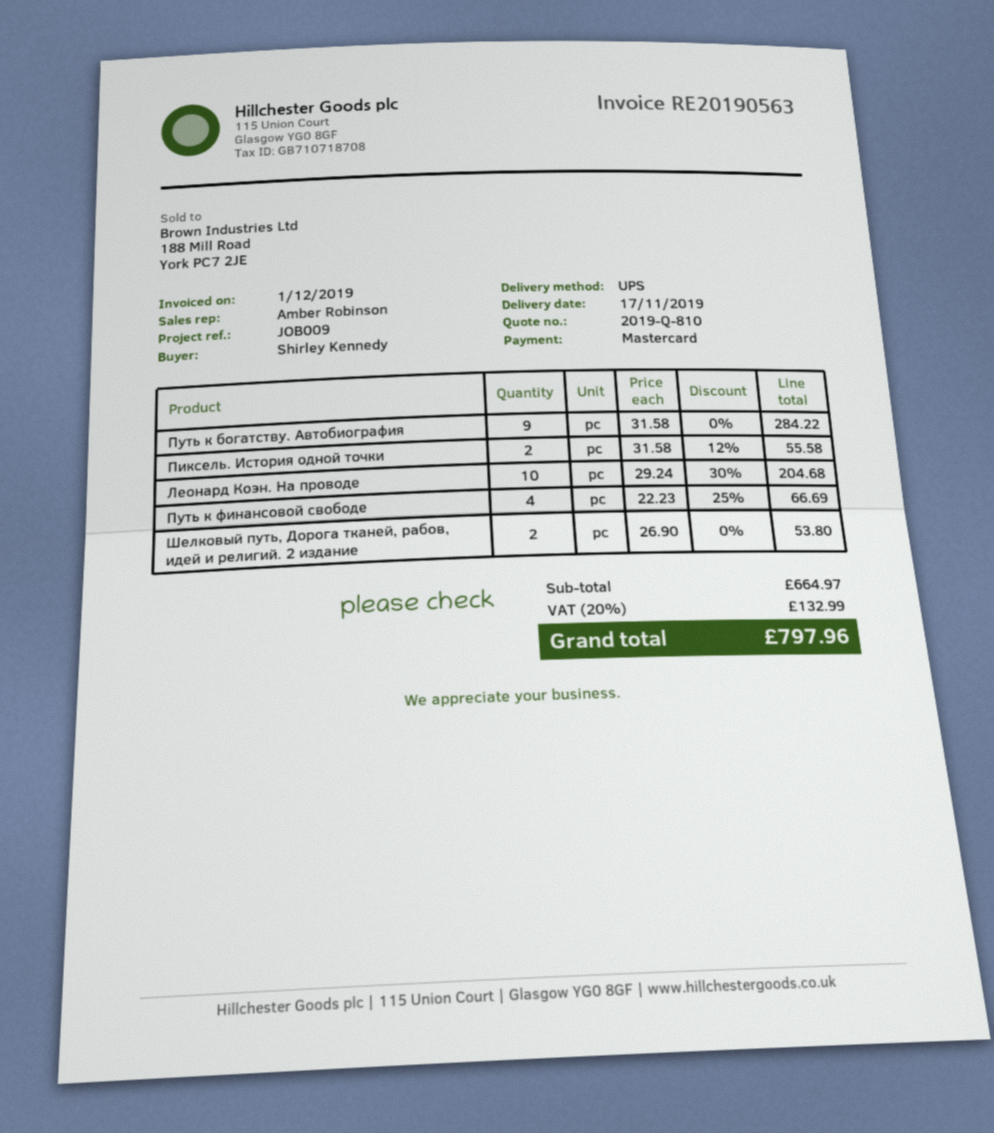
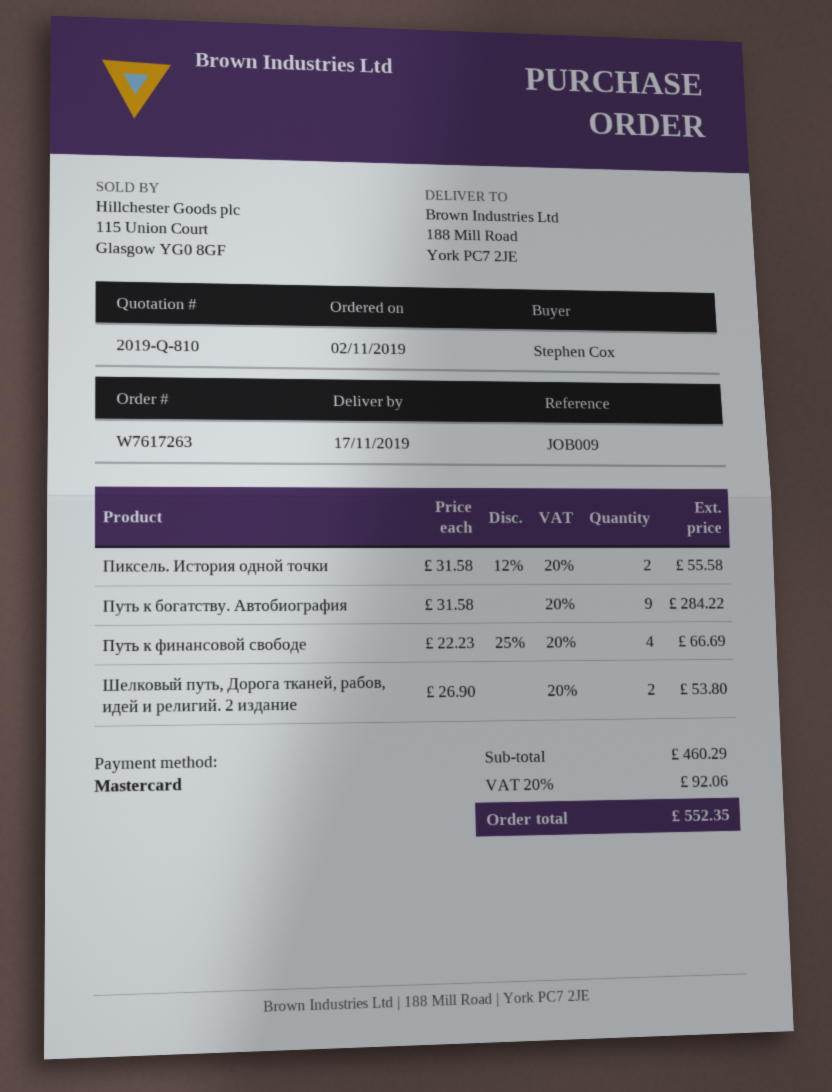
ordered by: Shirley Kennedy -> Stephen Cox
Леонард Коэн. На проводе: 10 x 29.24 - 30% = 204.68 -> none
subtotal: 664.97 -> 460.29
tax: 20% = 132.99 -> 20% = 92.06
total: 797.96 -> 552.35

